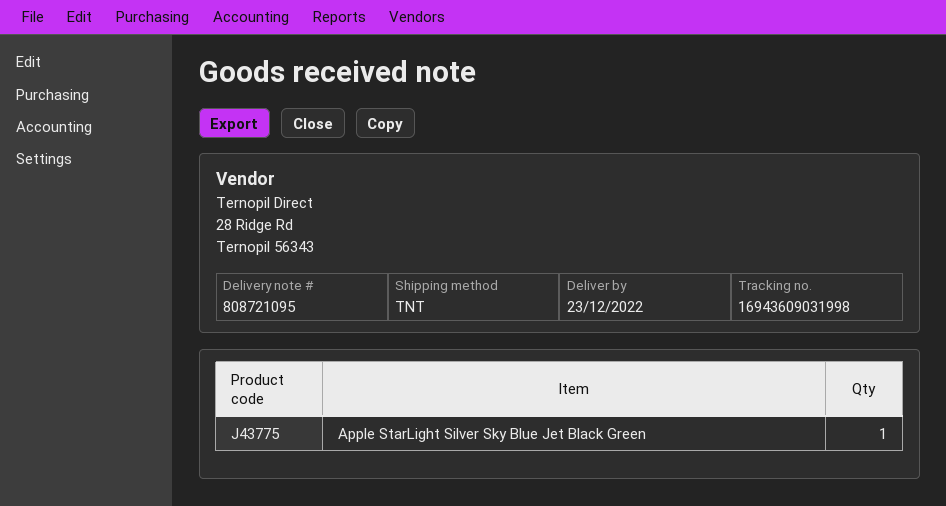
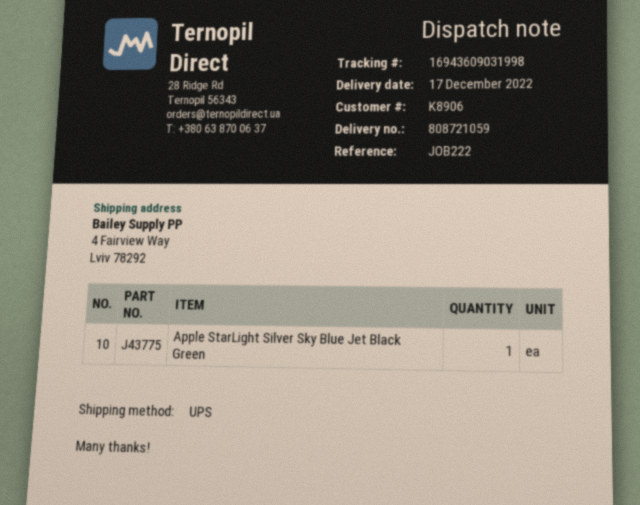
delivery note number: 808721095 -> 808721059
delivery date: 2022-12-23 -> 2022-12-17
shipping method: TNT -> UPS

